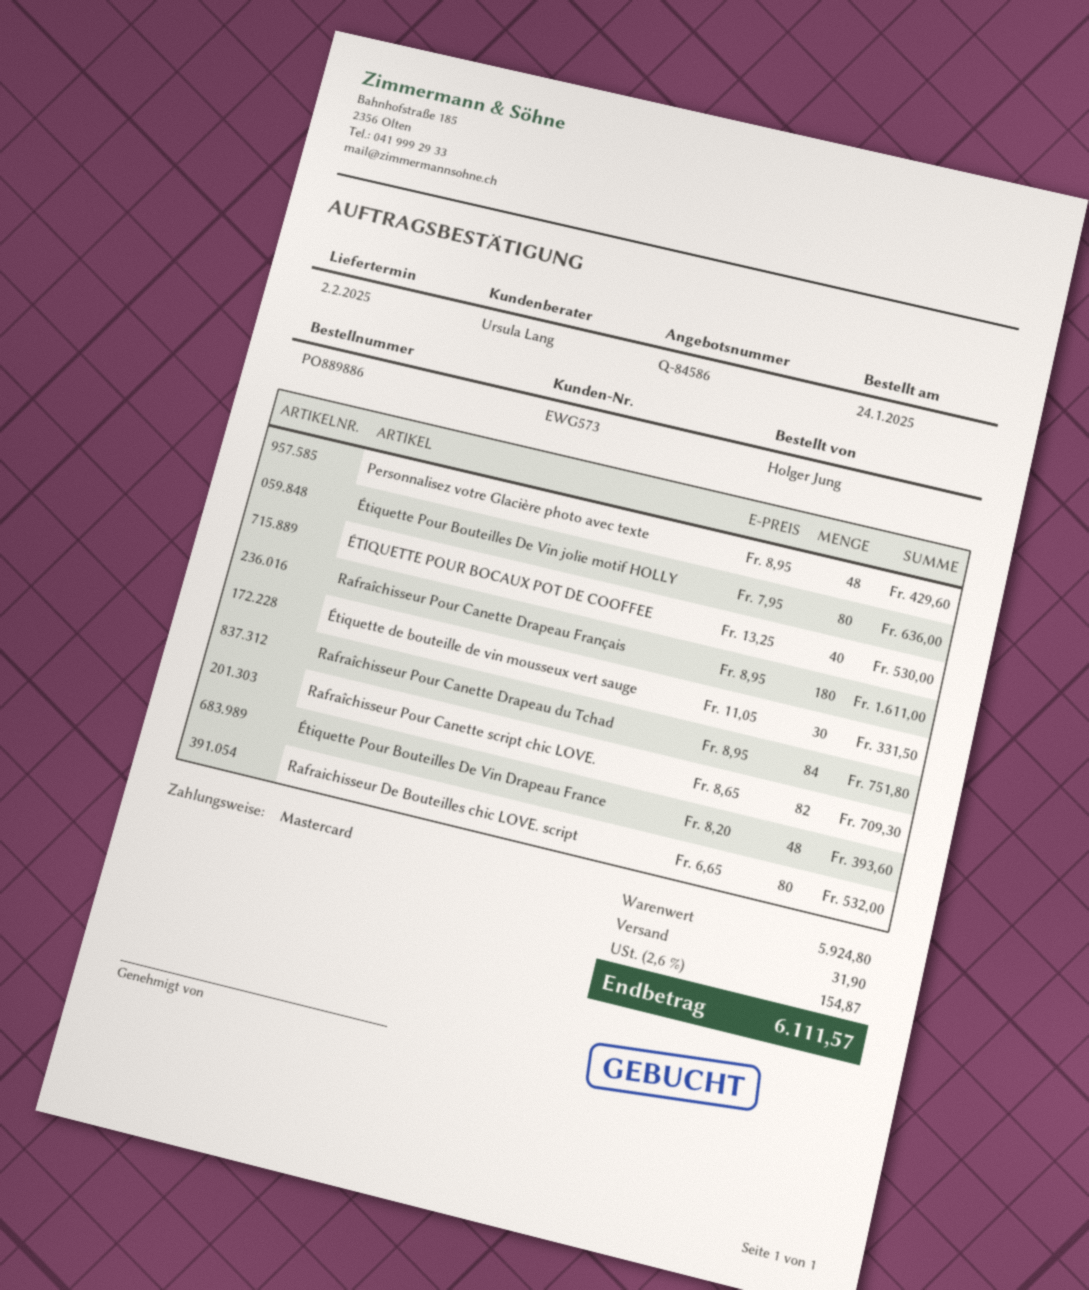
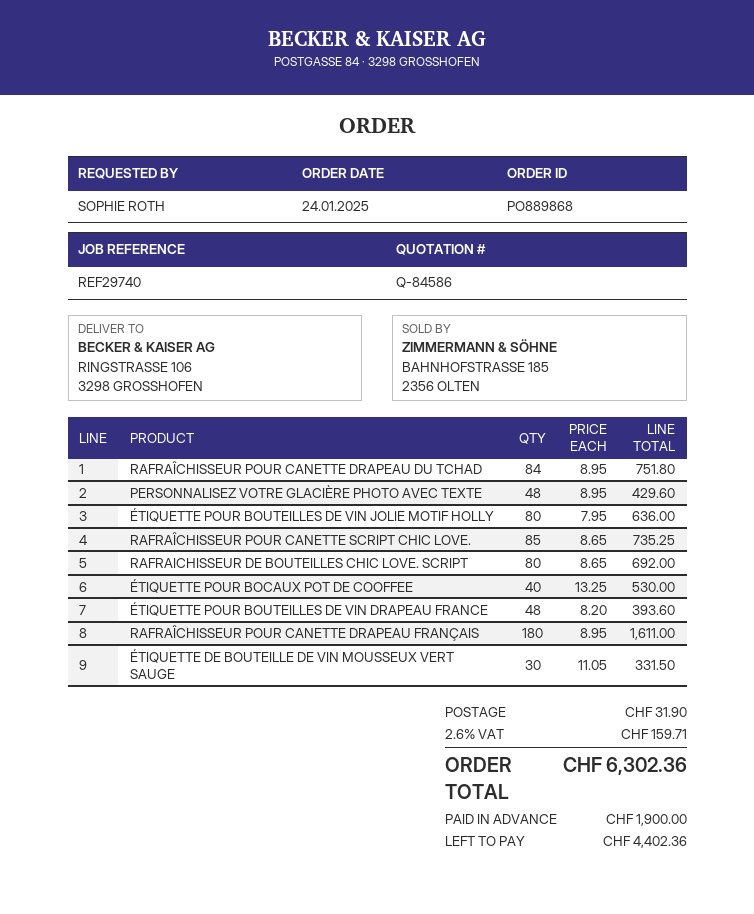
order number: PO889886 -> PO889868
ordered by: Holger Jung -> SOPHIE ROTH
Rafraîchisseur Pour Canette script chic LOVE.: 82 x 8.65 = 709.30 -> 85 x 8.65 = 735.25
Rafraichisseur De Bouteilles chic LOVE. script: 80 x 6.65 = 532.00 -> 80 x 8.65 = 692.00
tax: 2.6% = 154.87 -> 2.6% = 159.71
total: 6111.57 -> 6302.36

